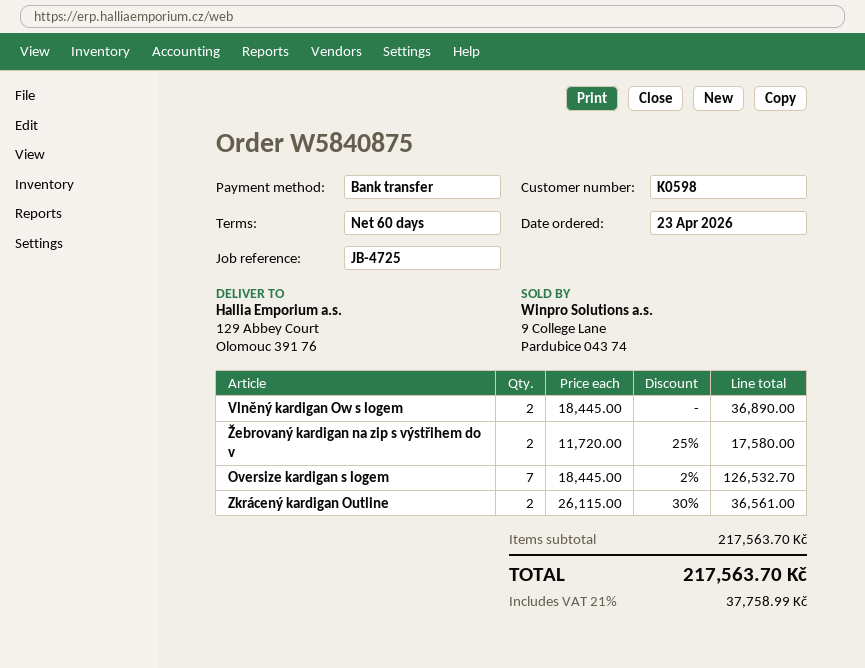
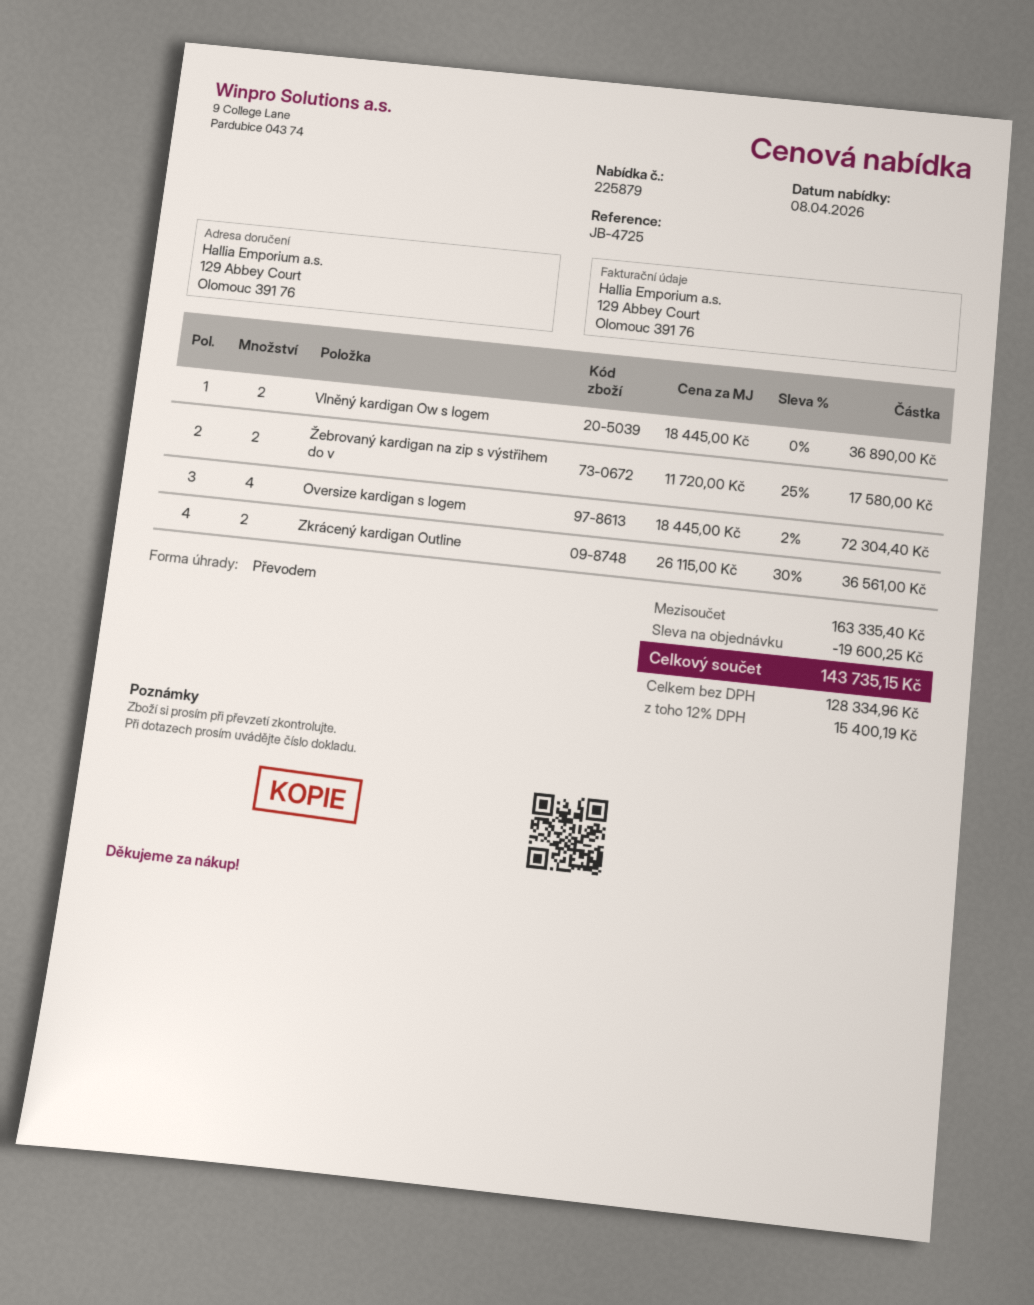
Oversize kardigan s logem: 7 x 18445.00 - 2% = 126532.70 -> 4 x 18445.00 - 2% = 72304.40
subtotal: 217563.70 -> 163335.40
discount: none -> 19600.25
tax: 21% = 37758.99 -> 12% = 15400.19
total: 217563.70 -> 143735.15

